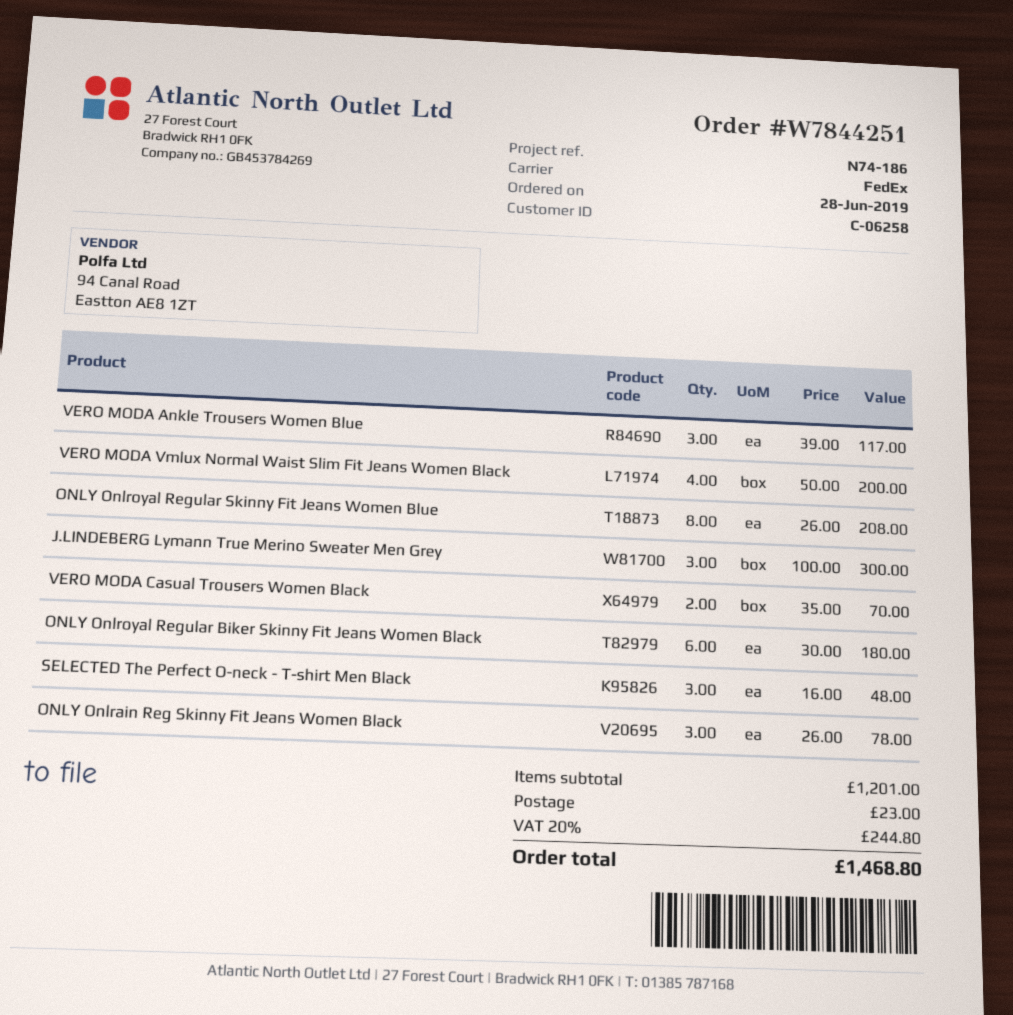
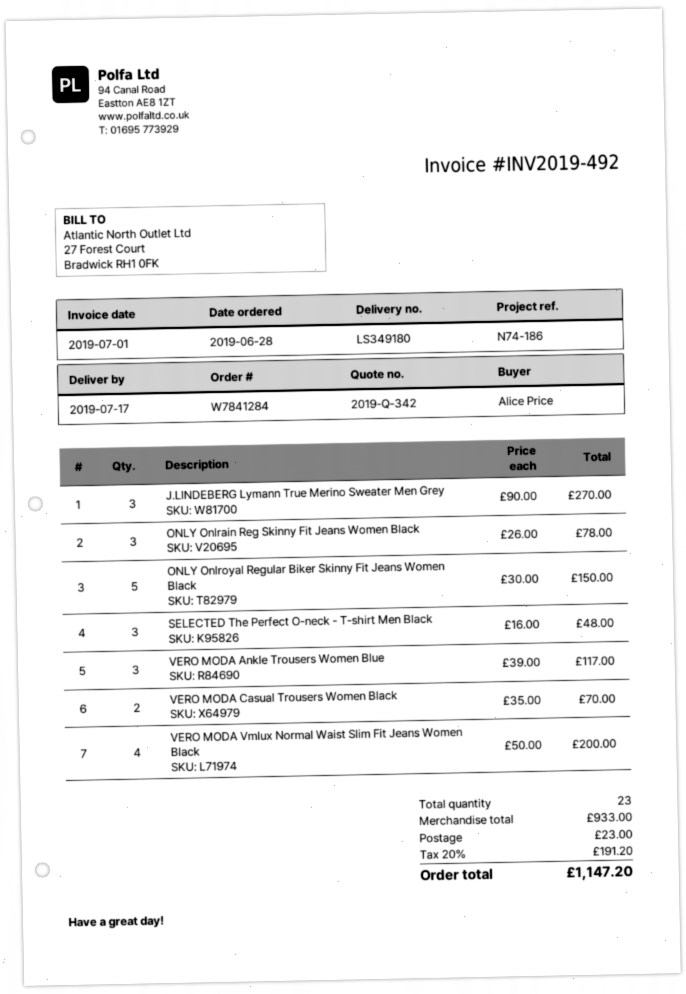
order number: W7844251 -> W7841284
ONLY Onlroyal Regular Skinny Fit Jeans Women Blue: 8 x 26.00 = 208.00 -> none
J.LINDEBERG Lymann True Merino Sweater Men Grey: 3 x 100.00 = 300.00 -> 3 x 90.00 = 270.00
ONLY Onlroyal Regular Biker Skinny Fit Jeans Women Black: 6 x 30.00 = 180.00 -> 5 x 30.00 = 150.00
subtotal: 1201.00 -> 933.00
tax: 20% = 244.80 -> 20% = 191.20
total: 1468.80 -> 1147.20

